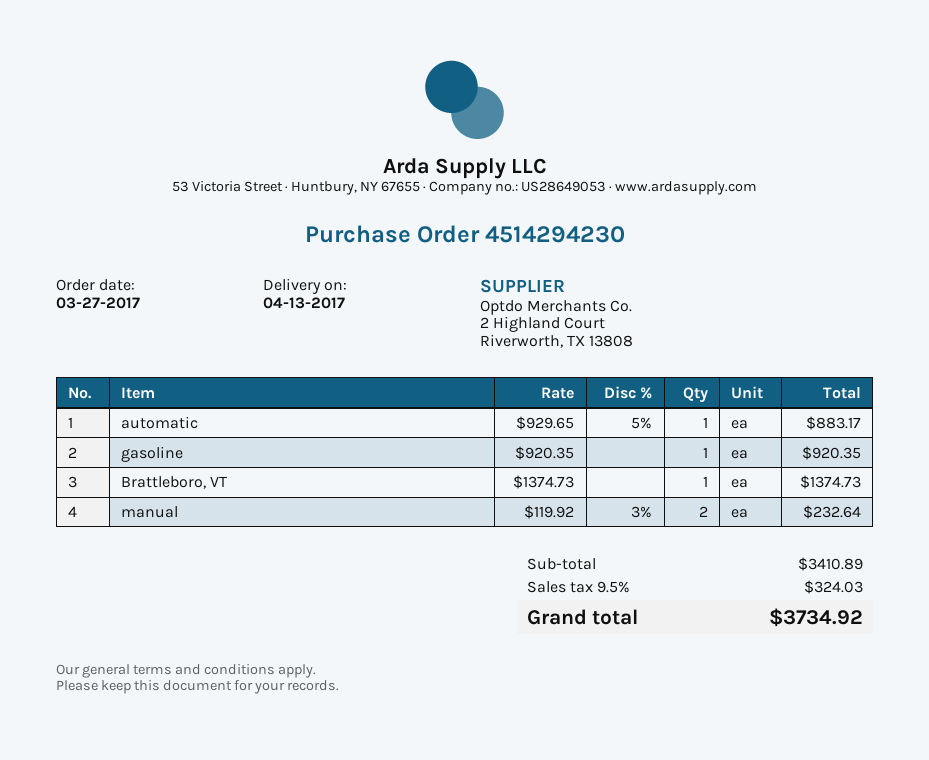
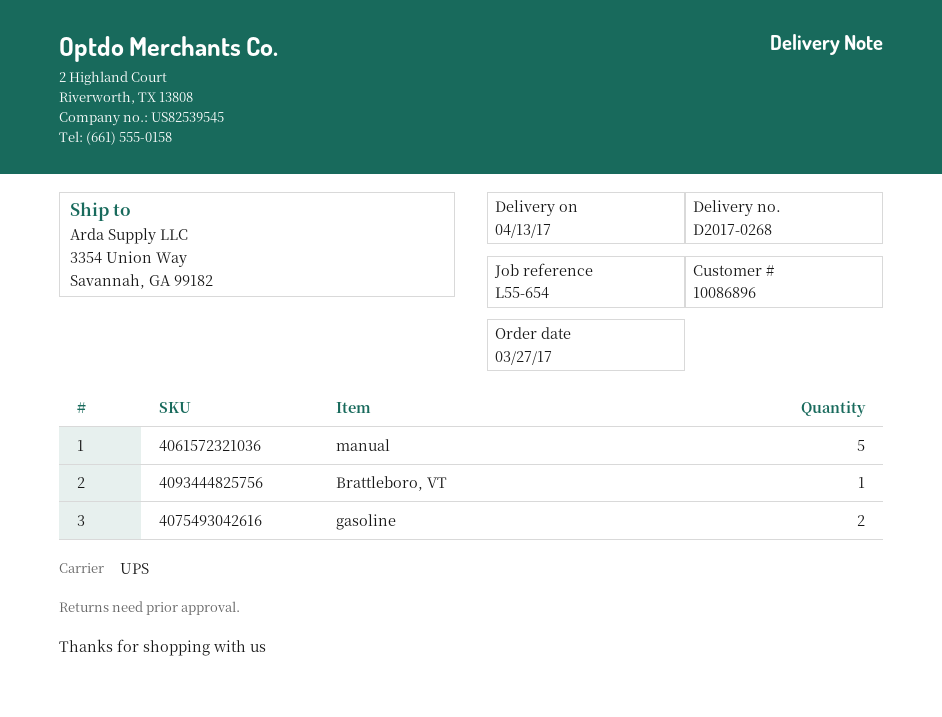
automatic: 1 -> none
gasoline: 1 -> 2
manual: 2 -> 5

